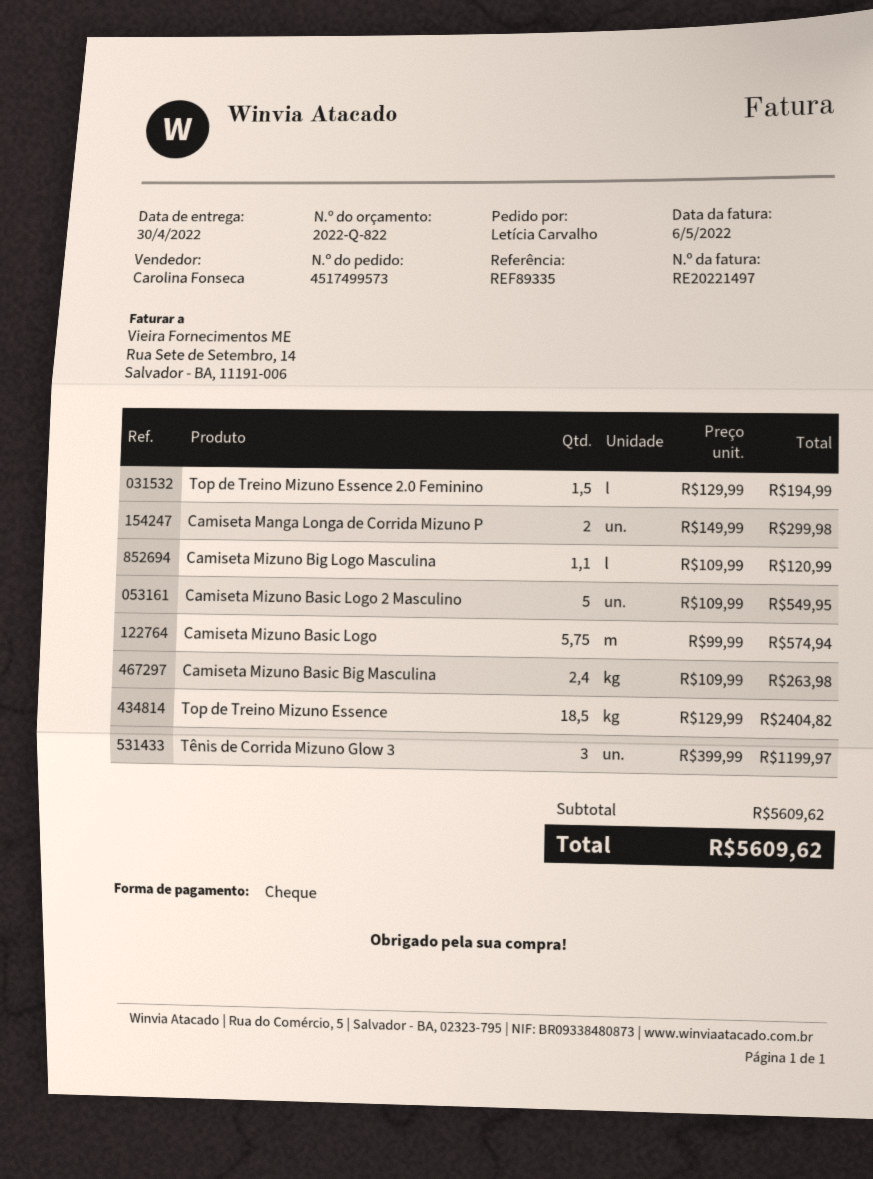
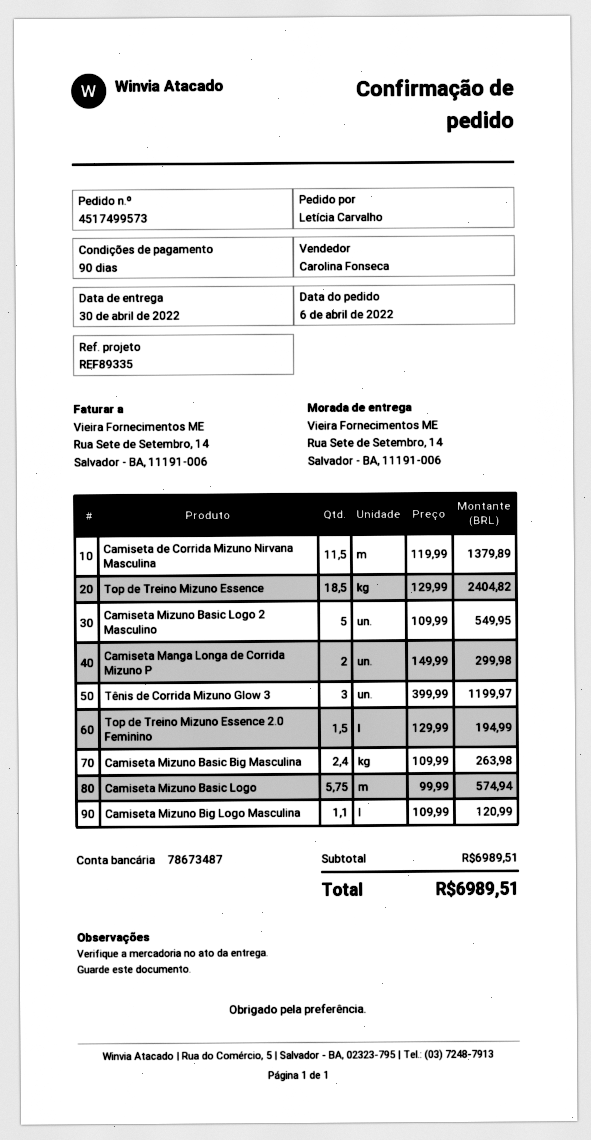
Camiseta de Corrida Mizuno Nirvana Masculina: none -> 11.5 x 119.99 = 1379.89
subtotal: 5609.62 -> 6989.51
total: 5609.62 -> 6989.51

